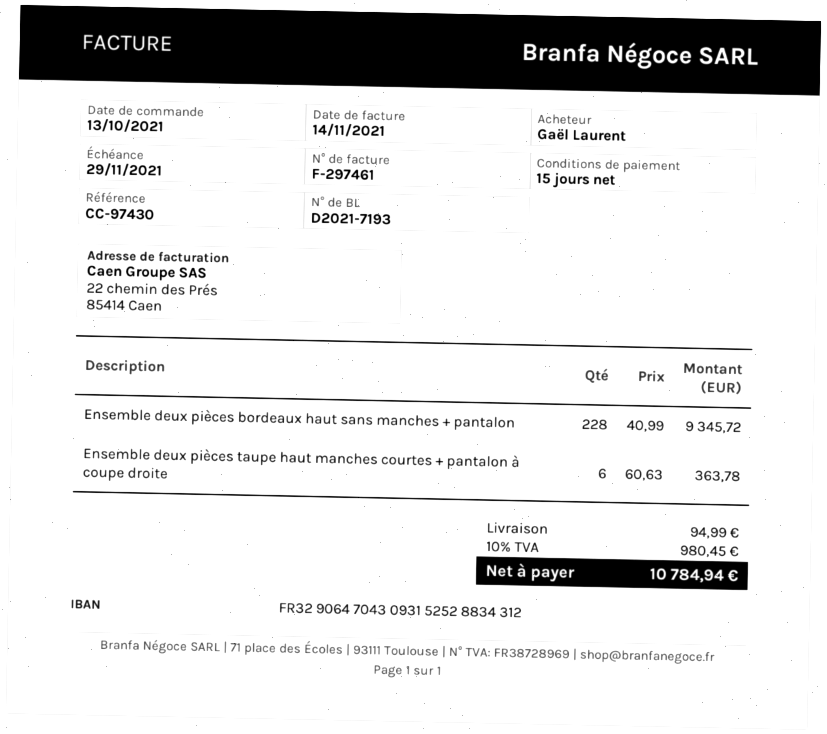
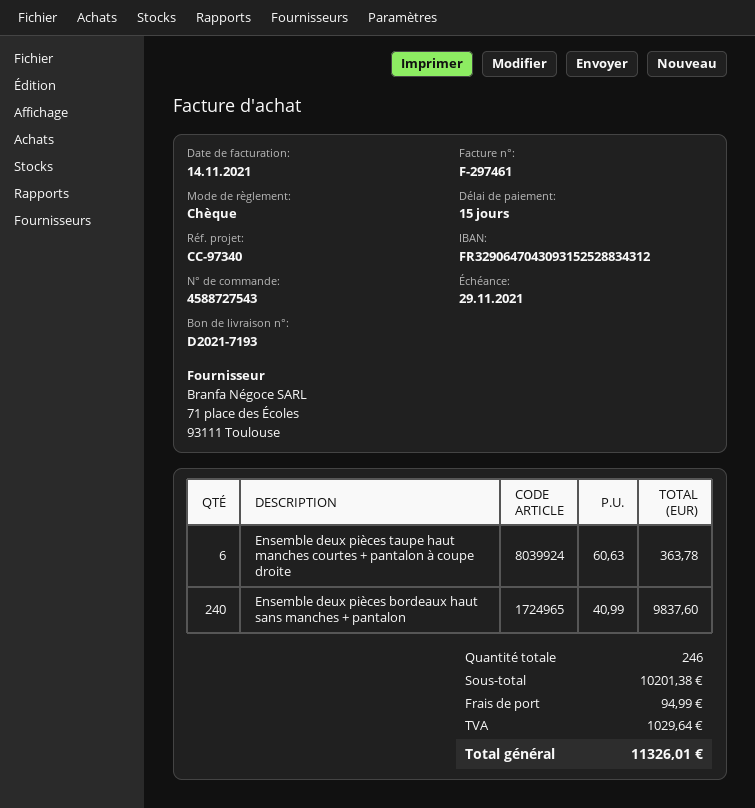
reference: CC-97430 -> CC-97340
Ensemble deux pièces bordeaux haut sans manches + pantalon: 228 x 40.99 = 9345.72 -> 240 x 40.99 = 9837.60
tax: 980.45 -> 1029.64
total: 10784.94 -> 11326.01

